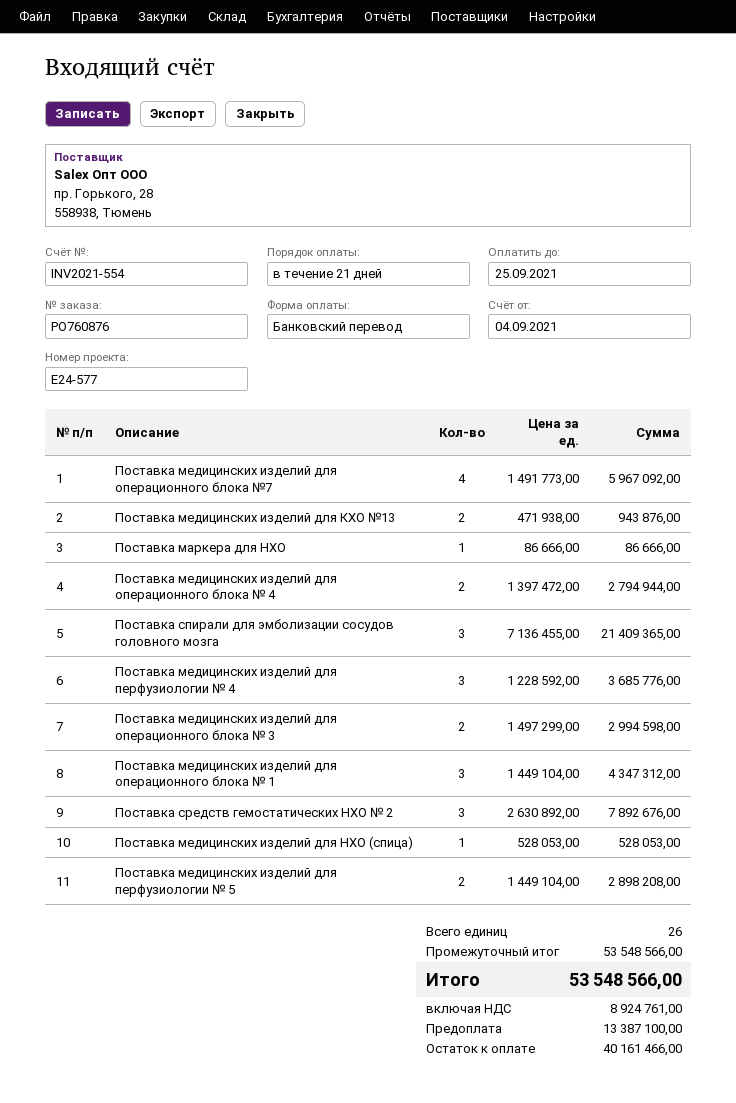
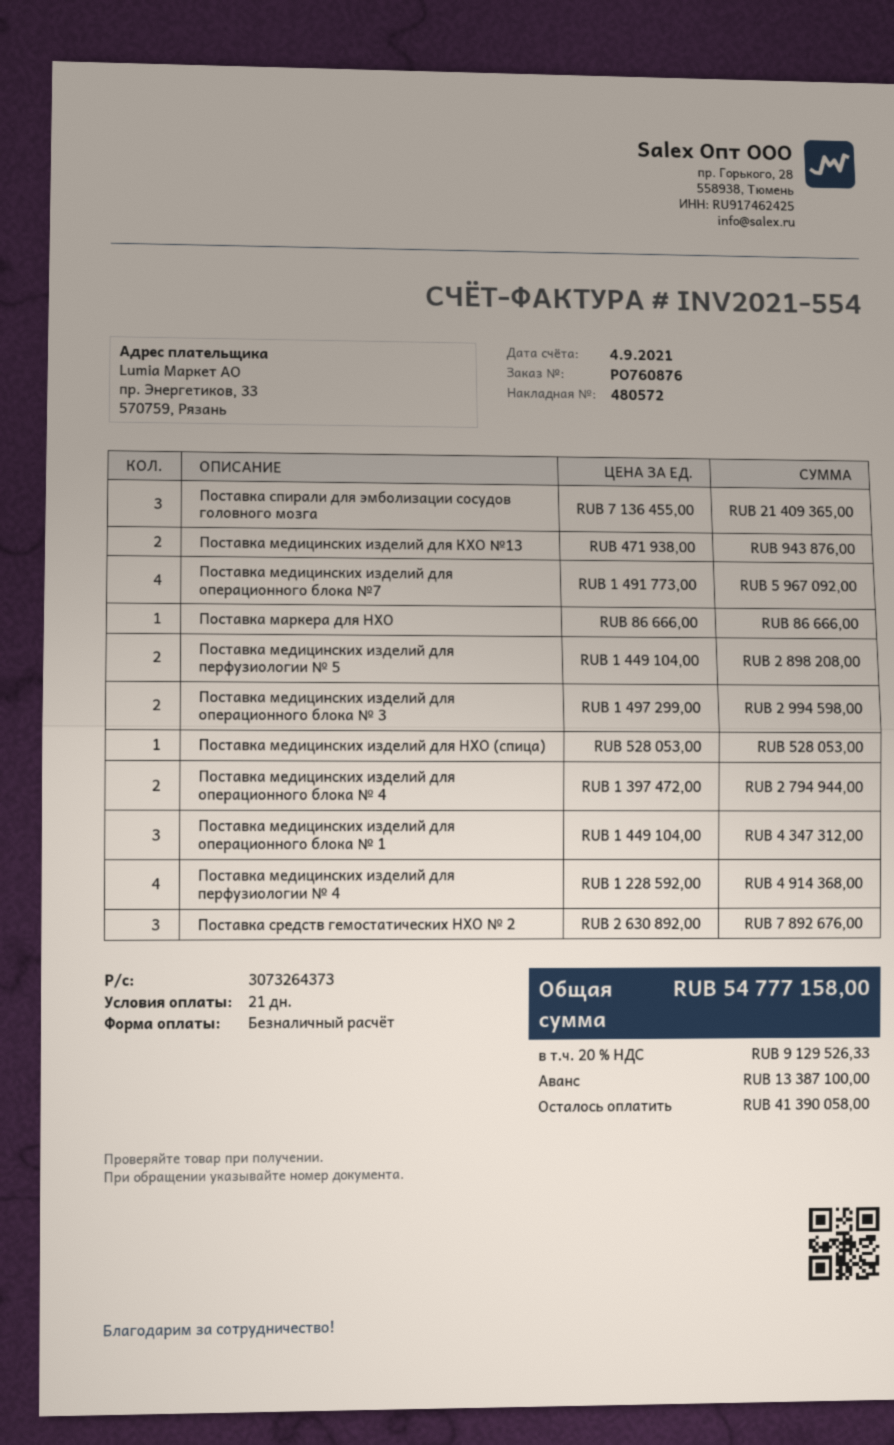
Поставка медицинских изделий для перфузиологии № 4: 3 x 1228592.00 = 3685776.00 -> 4 x 1228592.00 = 4914368.00
tax: 8924761.00 -> 9129526.33
total: 53548566.00 -> 54777158.00
balance: 40161466.00 -> 41390058.00

